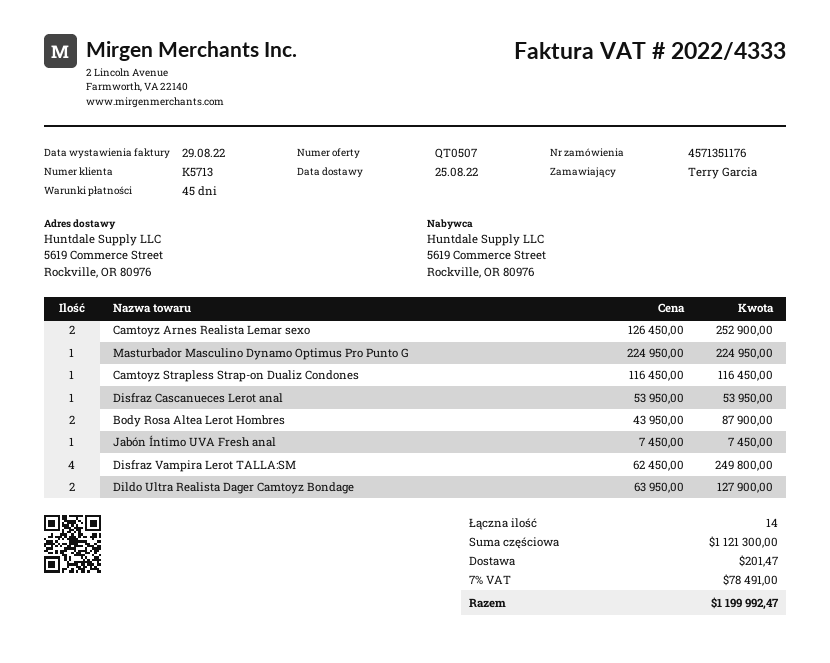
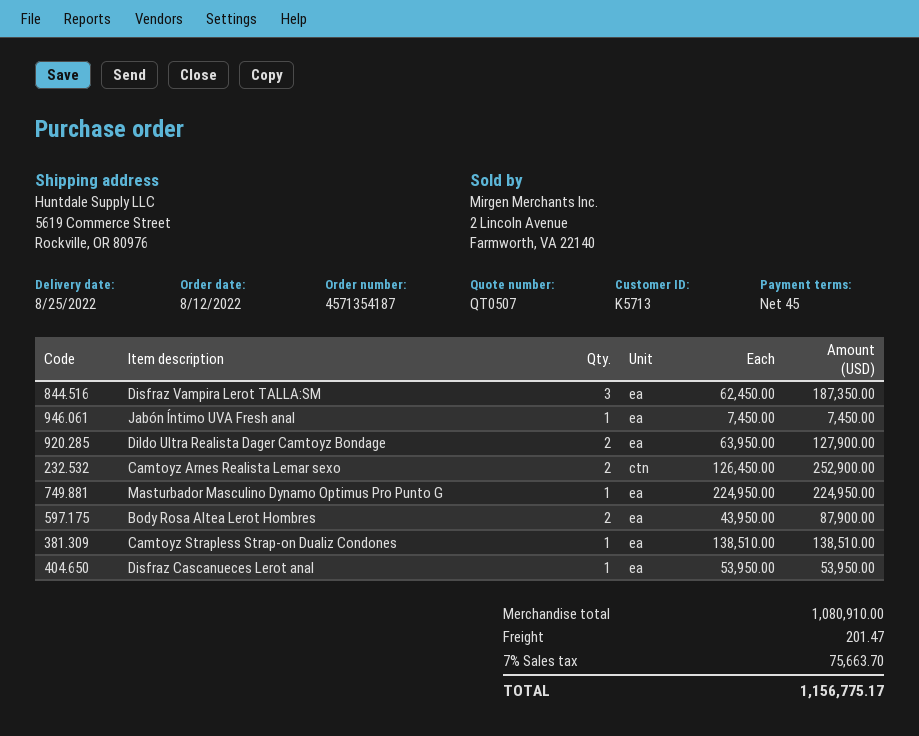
order number: 4571351176 -> 4571354187
Camtoyz Strapless Strap-on Dualiz Condones: 1 x 116450.00 = 116450.00 -> 1 x 138510.00 = 138510.00
Disfraz Vampira Lerot TALLA:SM: 4 x 62450.00 = 249800.00 -> 3 x 62450.00 = 187350.00
subtotal: 1121300.00 -> 1080910.00
tax: 7% = 78491.00 -> 7% = 75663.70
total: 1199992.47 -> 1156775.17

